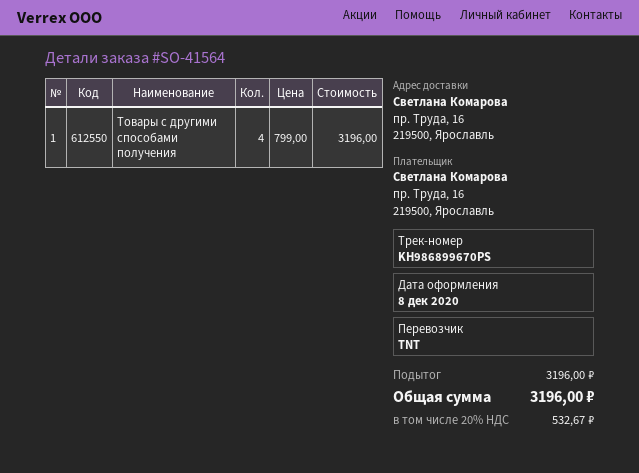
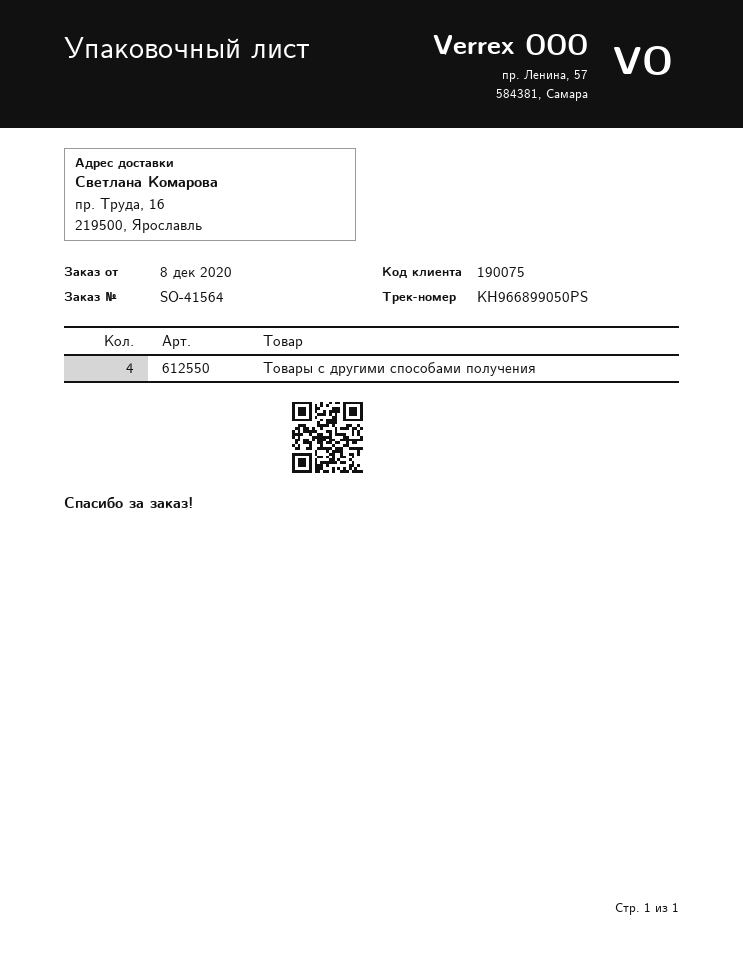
tracking number: KH986899670PS -> KH966899050PS

